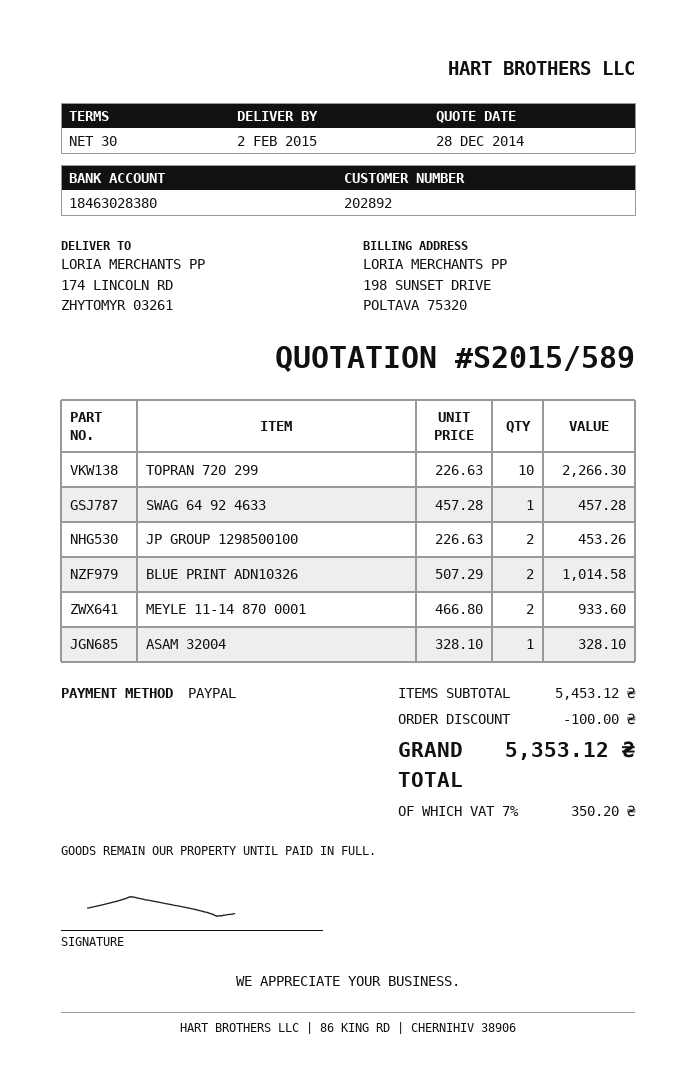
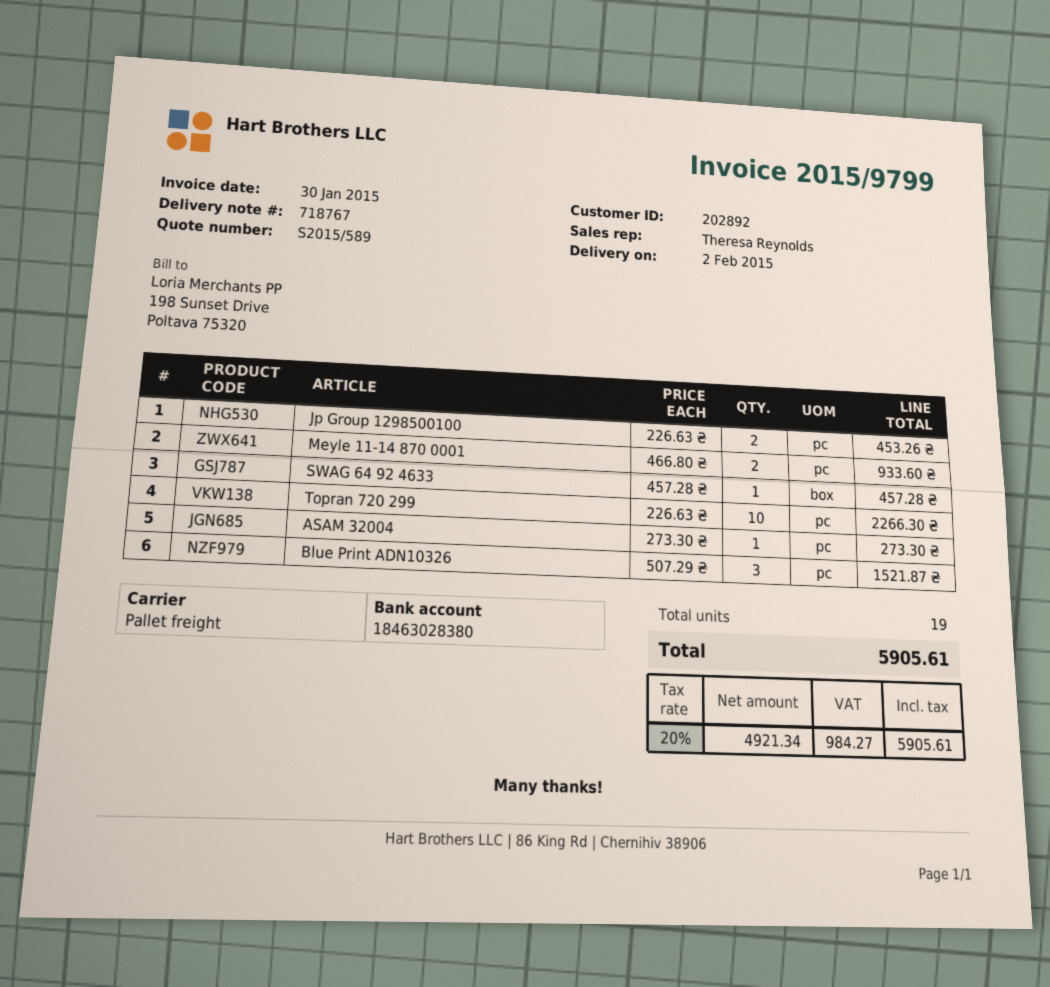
BLUE PRINT ADN10326: 2 x 507.29 = 1014.58 -> 3 x 507.29 = 1521.87
ASAM 32004: 1 x 328.10 = 328.10 -> 1 x 273.30 = 273.30
discount: 100.00 -> none
tax: 7% = 350.20 -> 20% = 984.27
total: 5353.12 -> 5905.61

